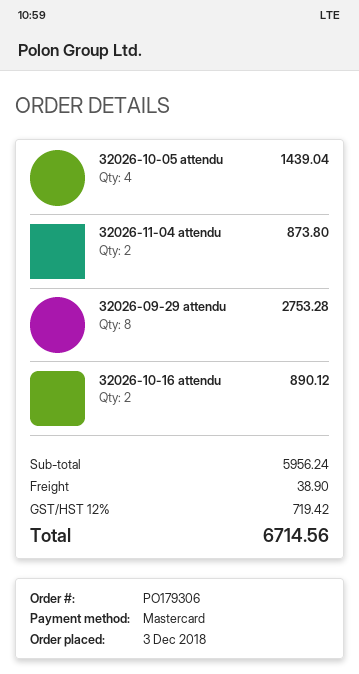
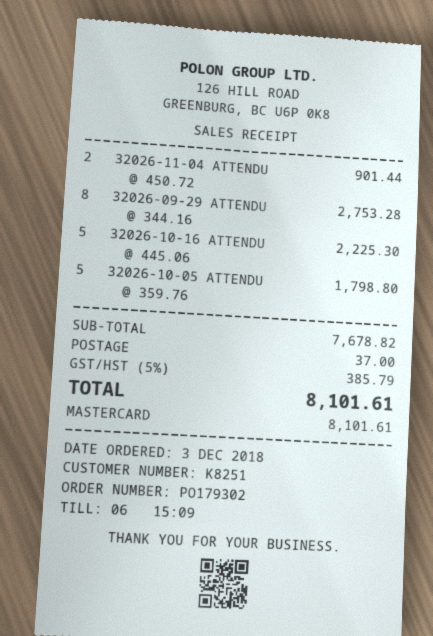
order number: PO179306 -> PO179302
32026-10-05 attendu: 4 for 1439.04 -> 5 for 1798.80
32026-11-04 attendu: 2 for 873.80 -> 2 for 901.44
32026-10-16 attendu: 2 for 890.12 -> 5 for 2225.30
subtotal: 5956.24 -> 7678.82
shipping: 38.90 -> 37.00
tax: 12% = 719.42 -> 5% = 385.79
total: 6714.56 -> 8101.61

